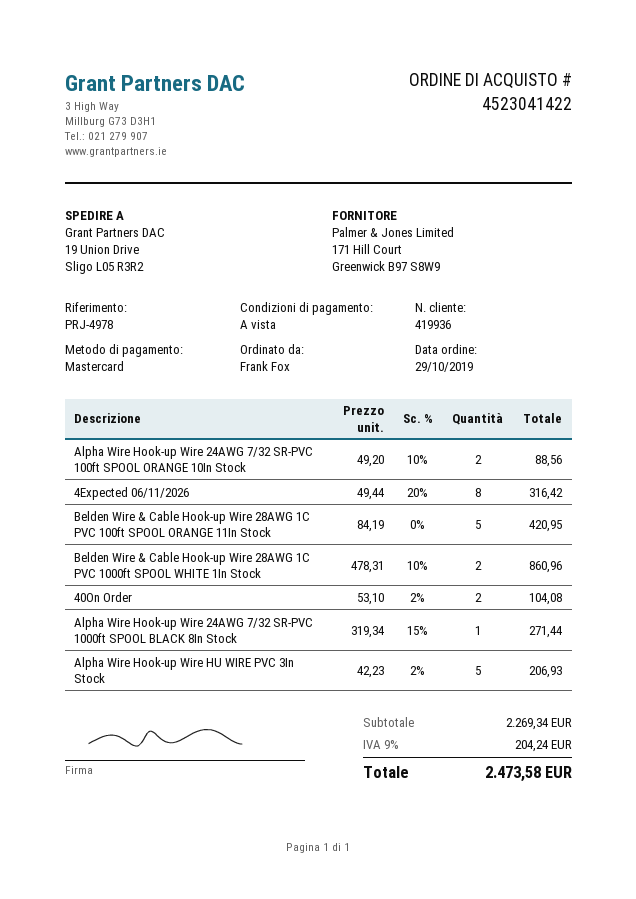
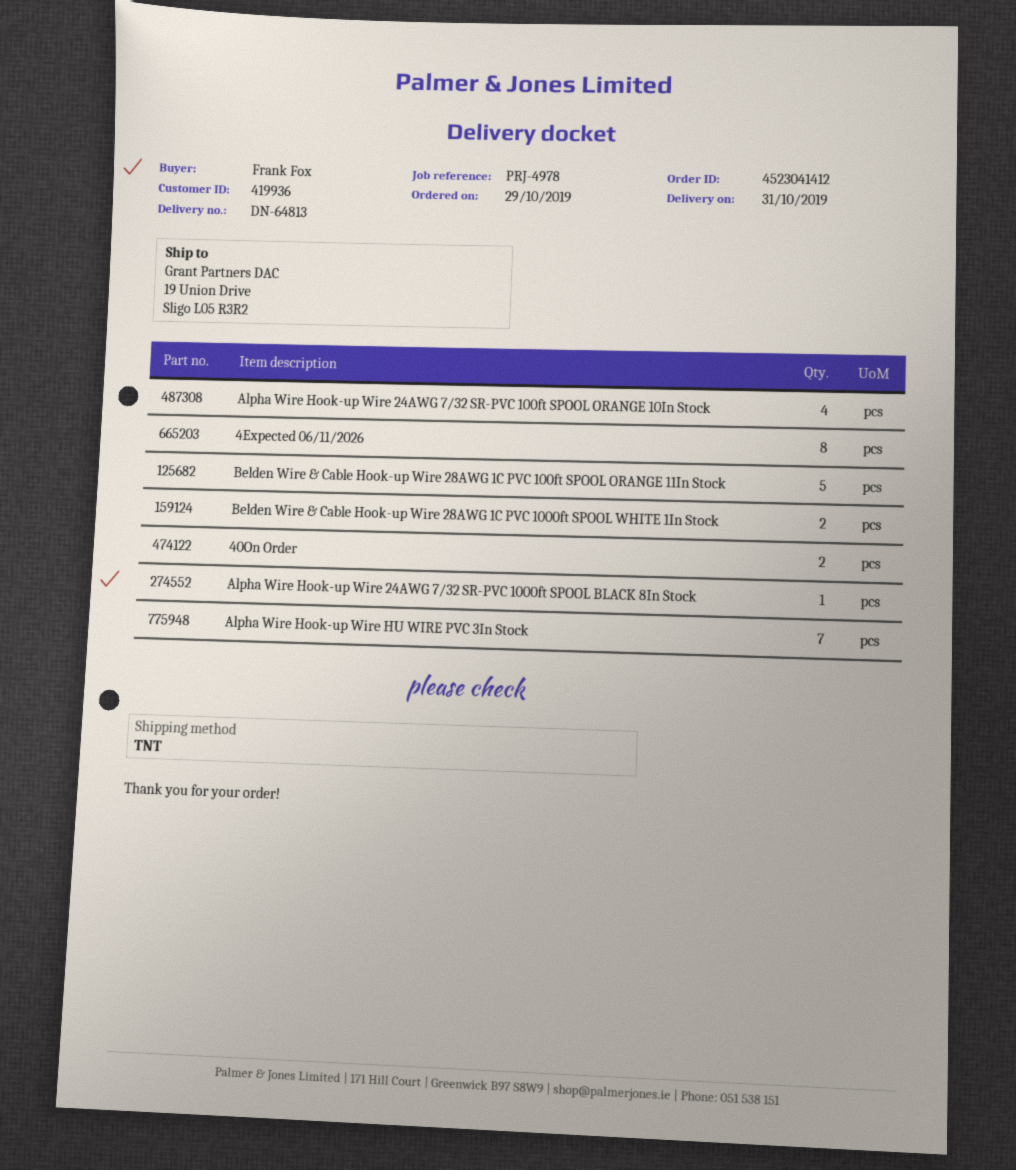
order number: 4523041422 -> 4523041412
Alpha Wire Hook-up Wire 24AWG 7/32 SR-PVC 100ft SPOOL ORANGE 10In Stock: 2 -> 4
Alpha Wire Hook-up Wire HU WIRE PVC 3In Stock: 5 -> 7

